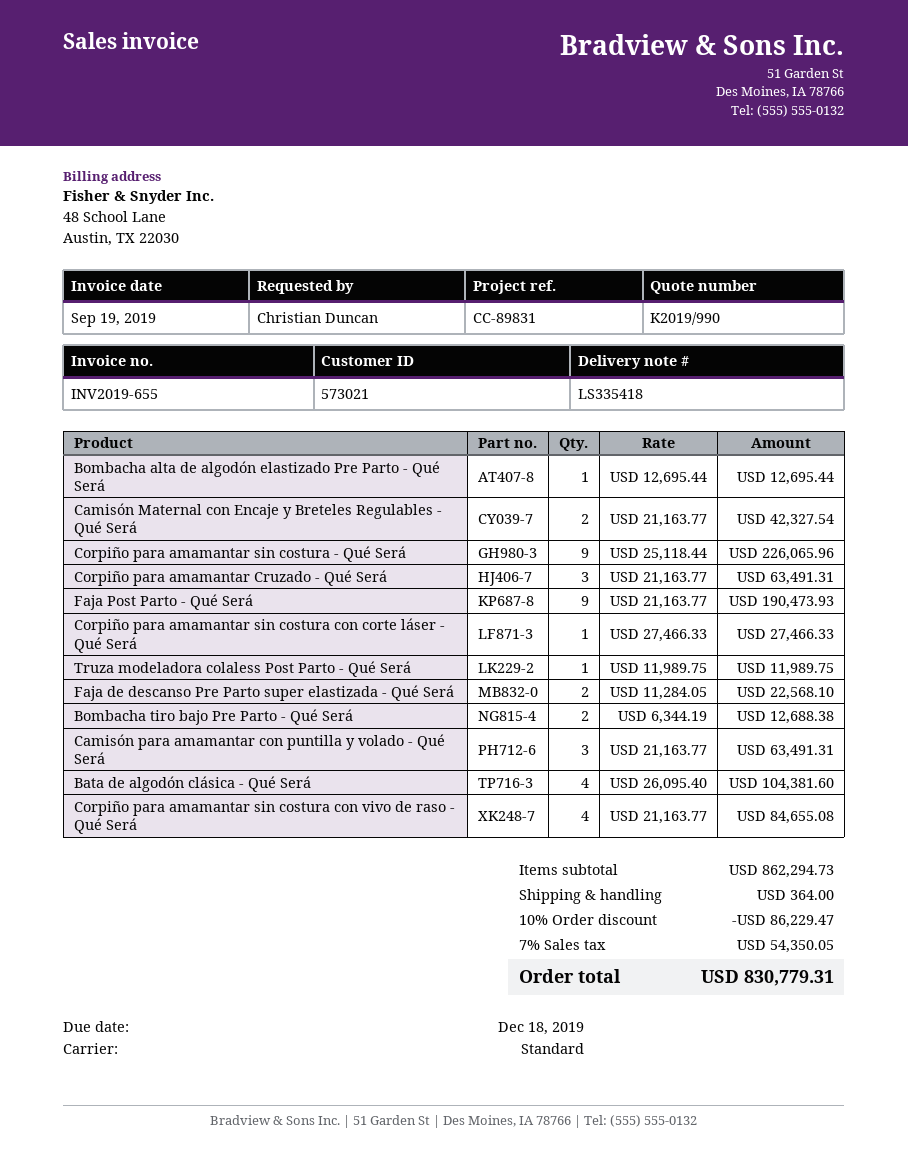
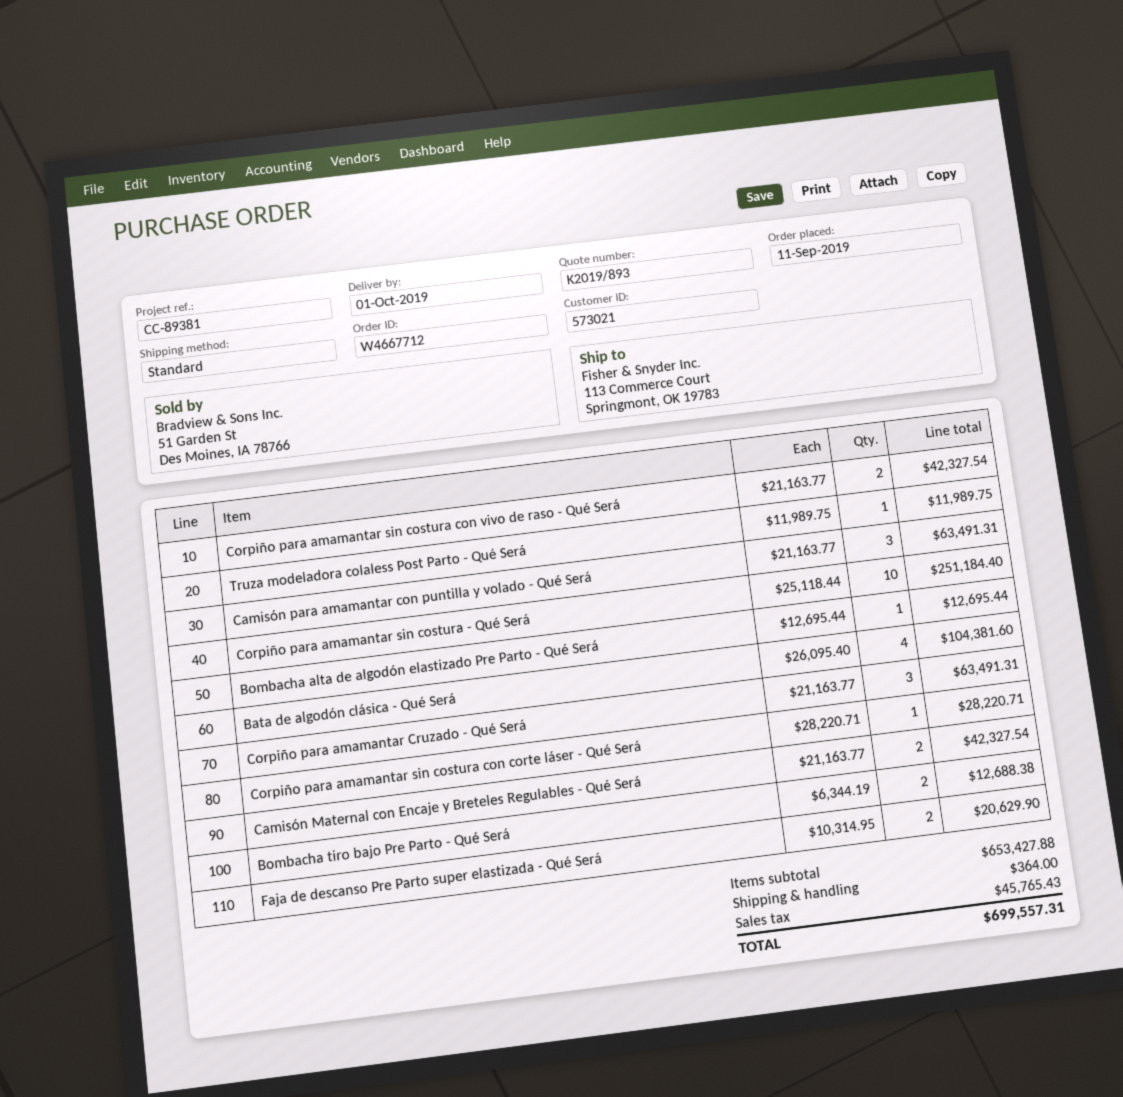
quote number: K2019/990 -> K2019/893
reference: CC-89831 -> CC-89381
Corpiño para amamantar sin costura - Qué Será: 9 x 25118.44 = 226065.96 -> 10 x 25118.44 = 251184.40
Faja Post Parto - Qué Será: 9 x 21163.77 = 190473.93 -> none
Corpiño para amamantar sin costura con corte láser - Qué Será: 1 x 27466.33 = 27466.33 -> 1 x 28220.71 = 28220.71
Faja de descanso Pre Parto super elastizada - Qué Será: 2 x 11284.05 = 22568.10 -> 2 x 10314.95 = 20629.90
Corpiño para amamantar sin costura con vivo de raso - Qué Será: 4 x 21163.77 = 84655.08 -> 2 x 21163.77 = 42327.54
subtotal: 862294.73 -> 653427.88
discount: 10% = 86229.47 -> none
tax: 54350.05 -> 45765.43
total: 830779.31 -> 699557.31

